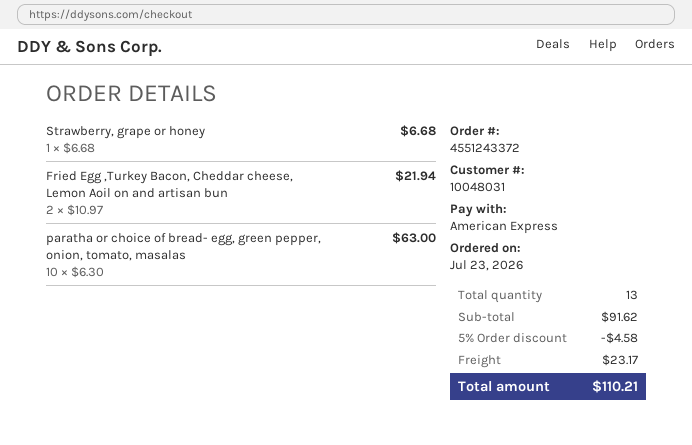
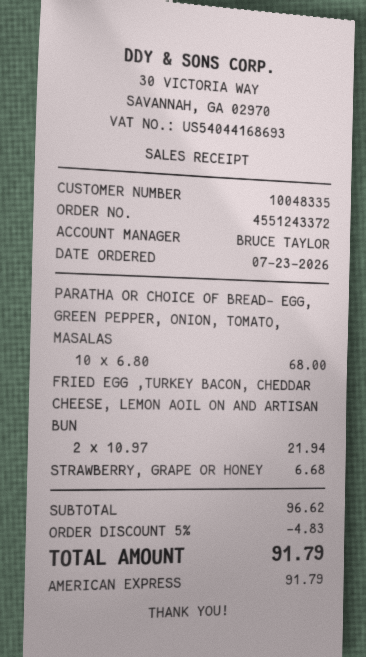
customer number: 10048031 -> 10048335
paratha or choice of bread- egg, green pepper, onion, tomato, masalas: 10 x 6.30 = 63.00 -> 10 x 6.80 = 68.00
subtotal: 91.62 -> 96.62
discount: 5% = 4.58 -> 5% = 4.83
shipping: 23.17 -> none
total: 110.21 -> 91.79

